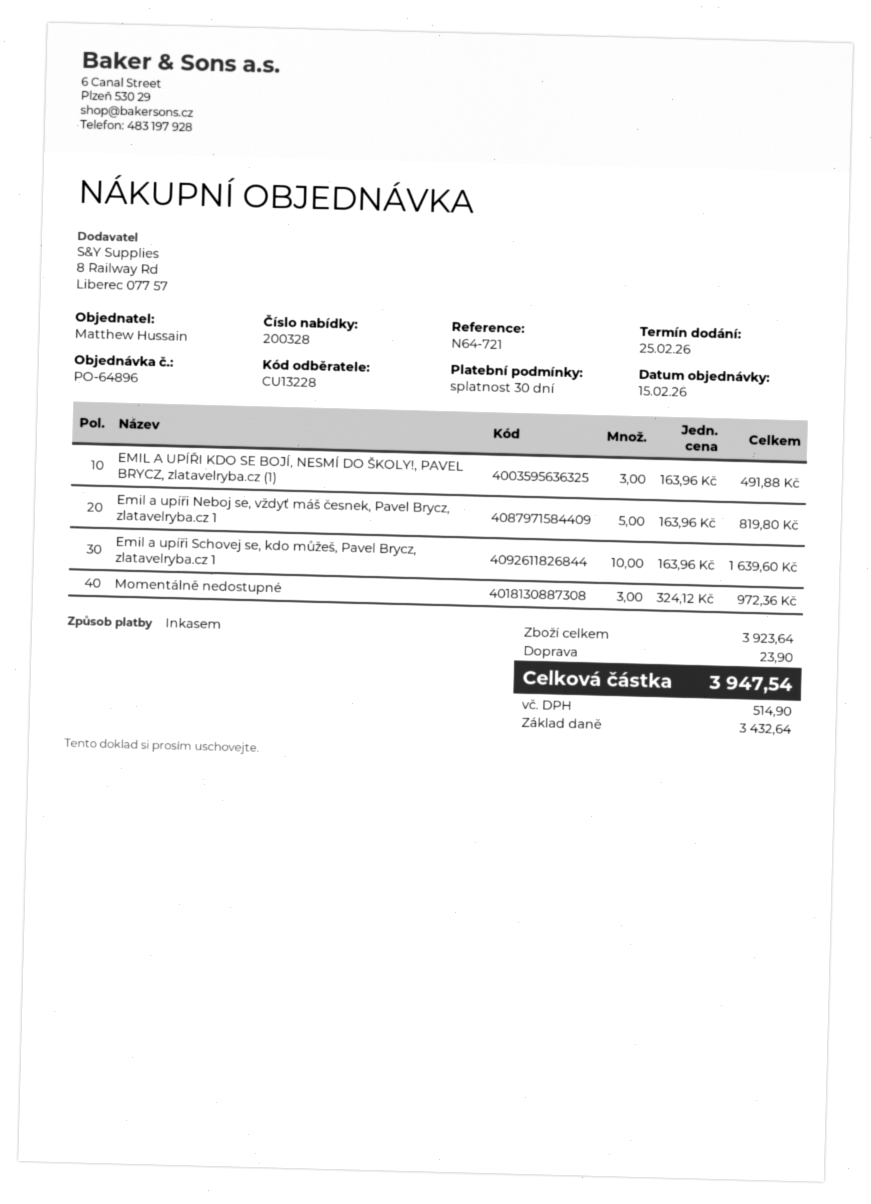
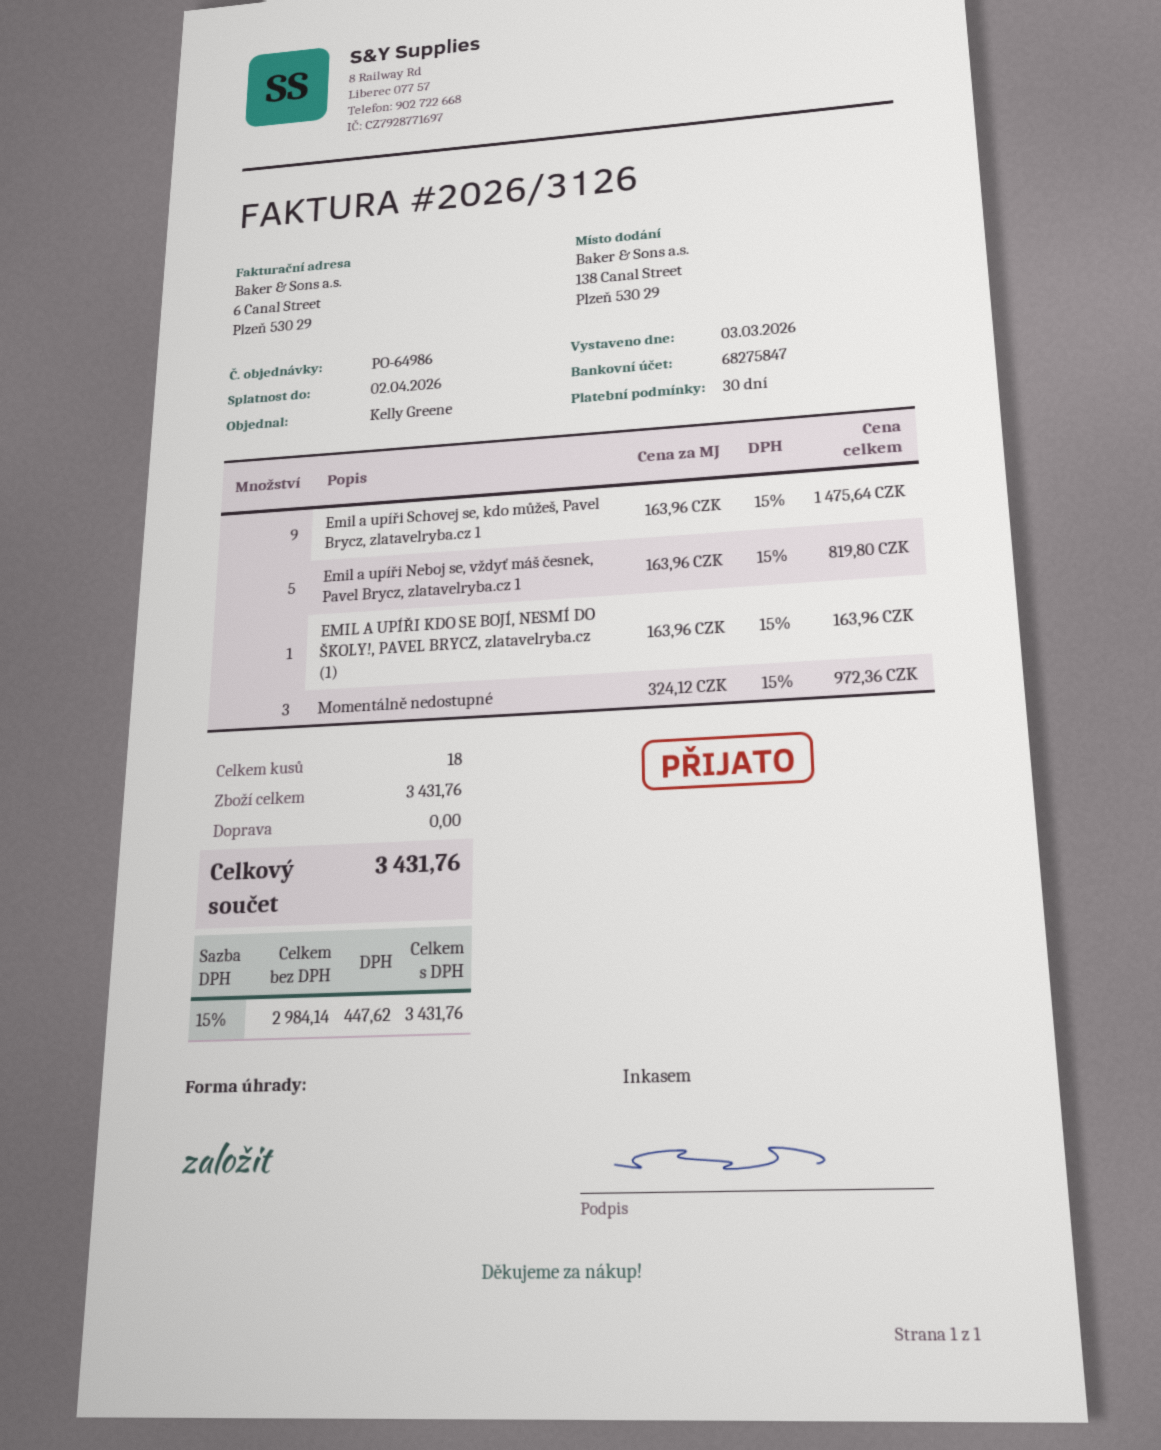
order number: PO-64896 -> PO-64986
ordered by: Matthew Hussain -> Kelly Greene
EMIL A UPÍŘI KDO SE BOJÍ, NESMÍ DO ŠKOLY!, PAVEL BRYCZ, zlatavelryba.cz (1): 3 x 163.96 = 491.88 -> 1 x 163.96 = 163.96
Emil a upíři Schovej se, kdo můžeš, Pavel Brycz, zlatavelryba.cz 1: 10 x 163.96 = 1639.60 -> 9 x 163.96 = 1475.64
subtotal: 3923.64 -> 3431.76
shipping: 23.90 -> 0.00
net: 3432.64 -> 2984.14
tax: 514.90 -> 447.62
total: 3947.54 -> 3431.76

